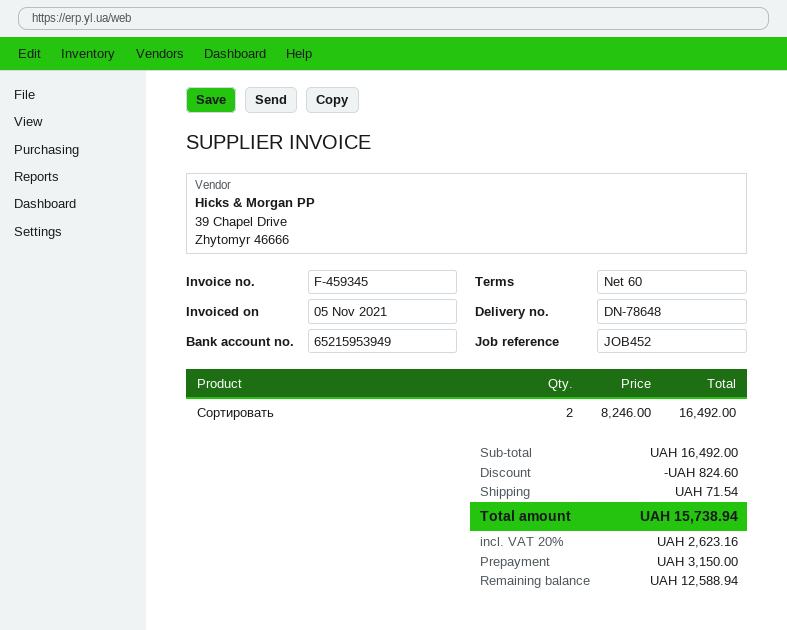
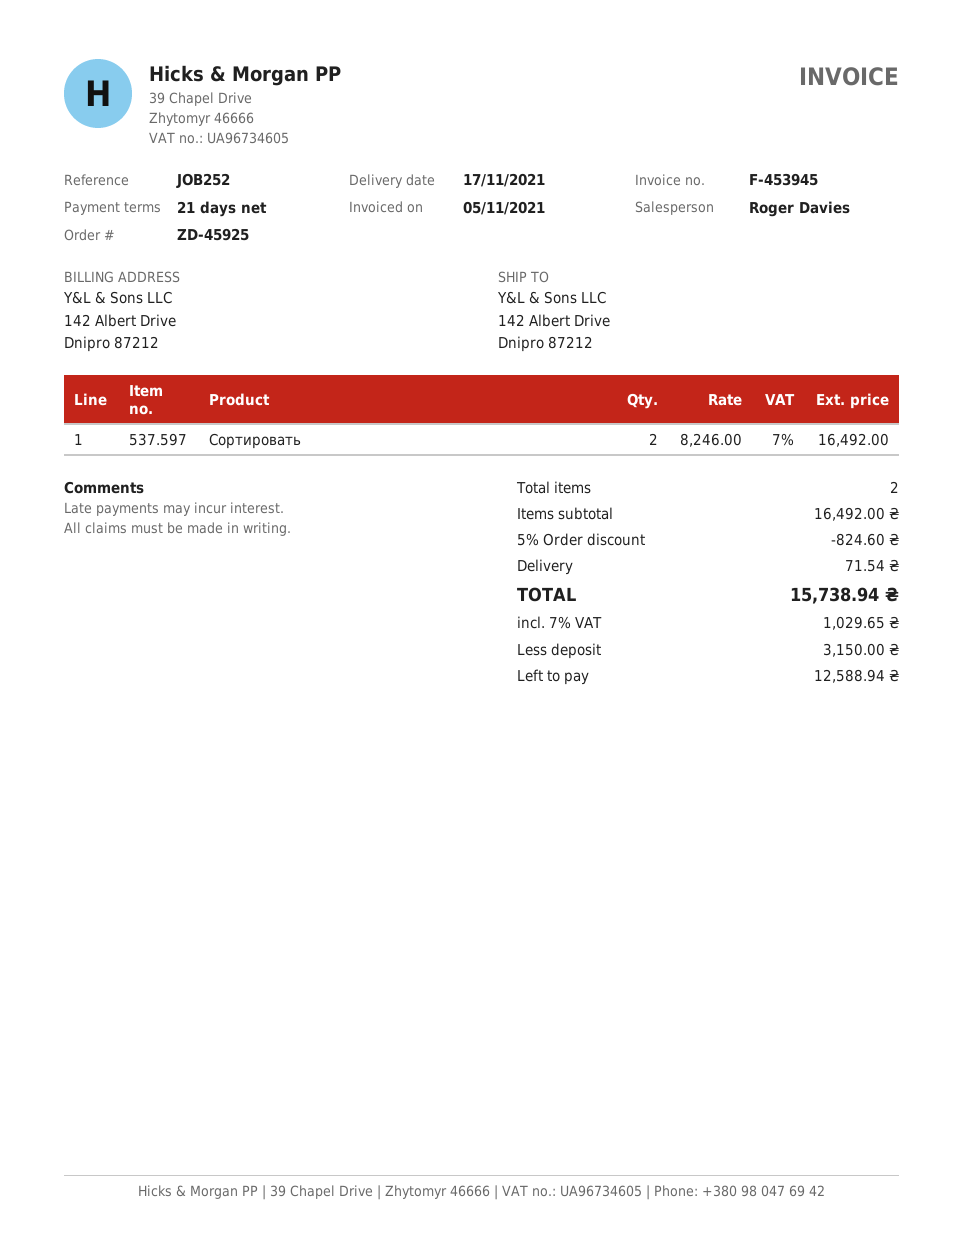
invoice number: F-459345 -> F-453945
payment terms: 60 days -> 21 days
reference: JOB452 -> JOB252
tax: 20% = 2623.16 -> 7% = 1029.65

